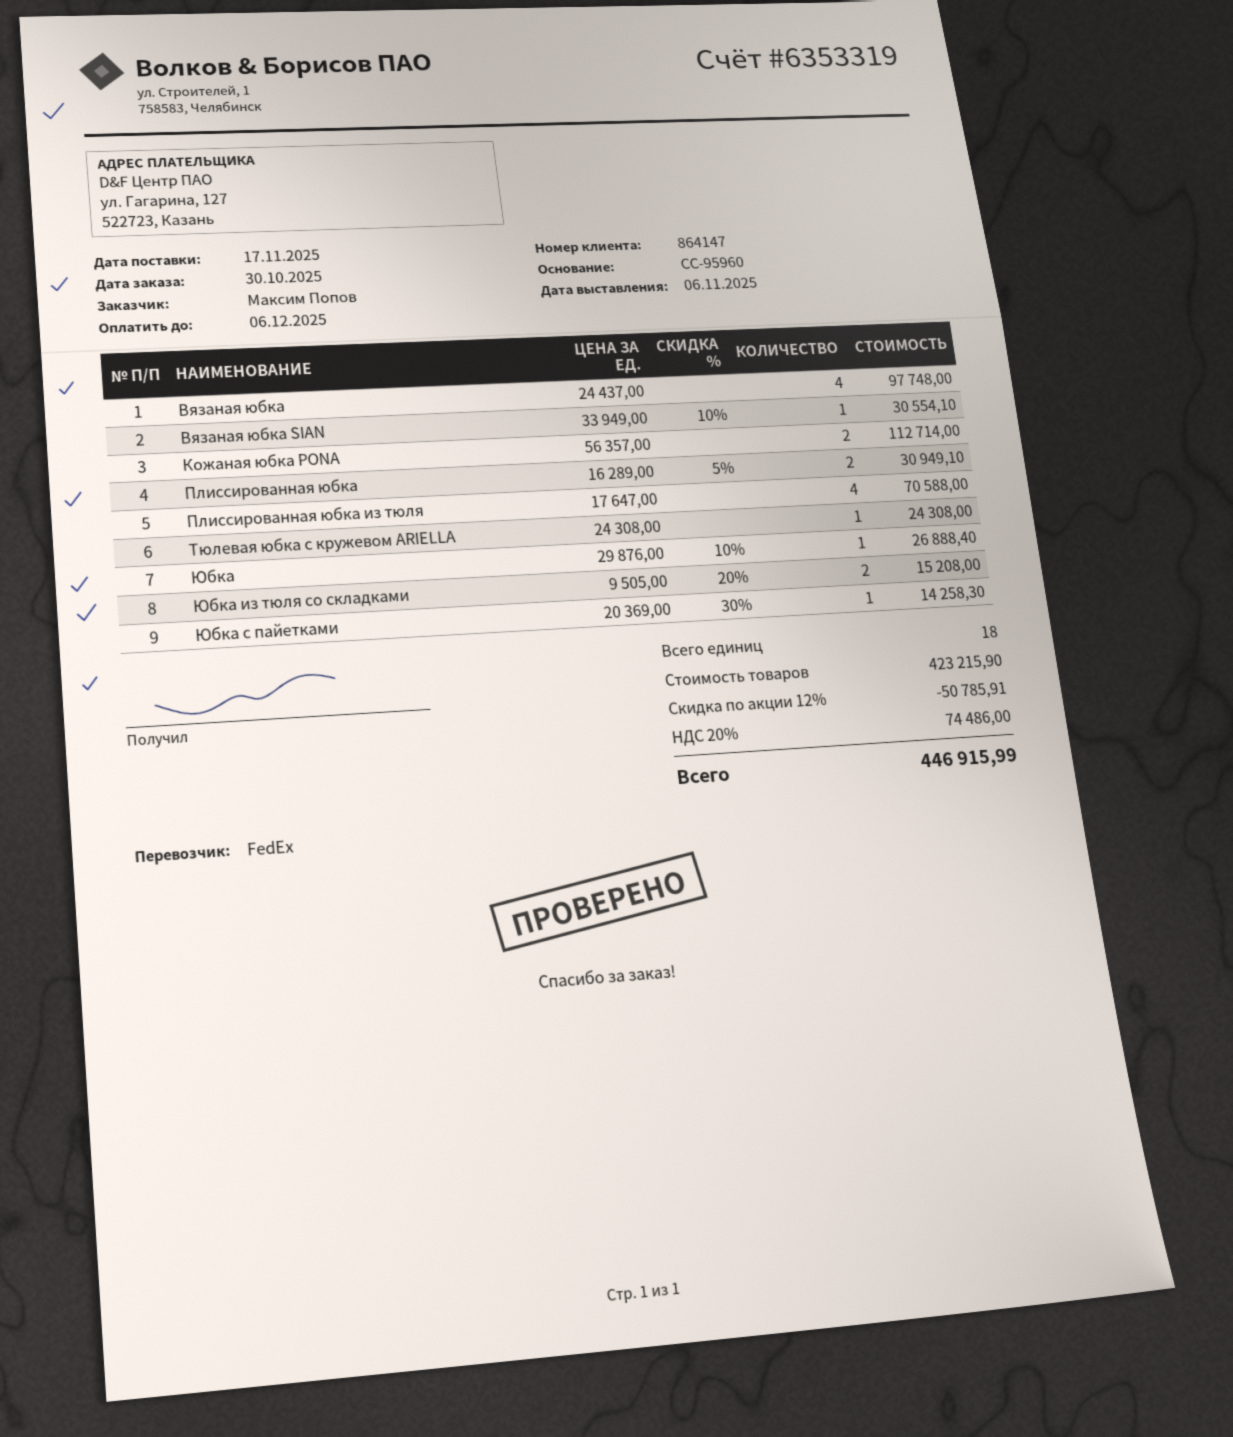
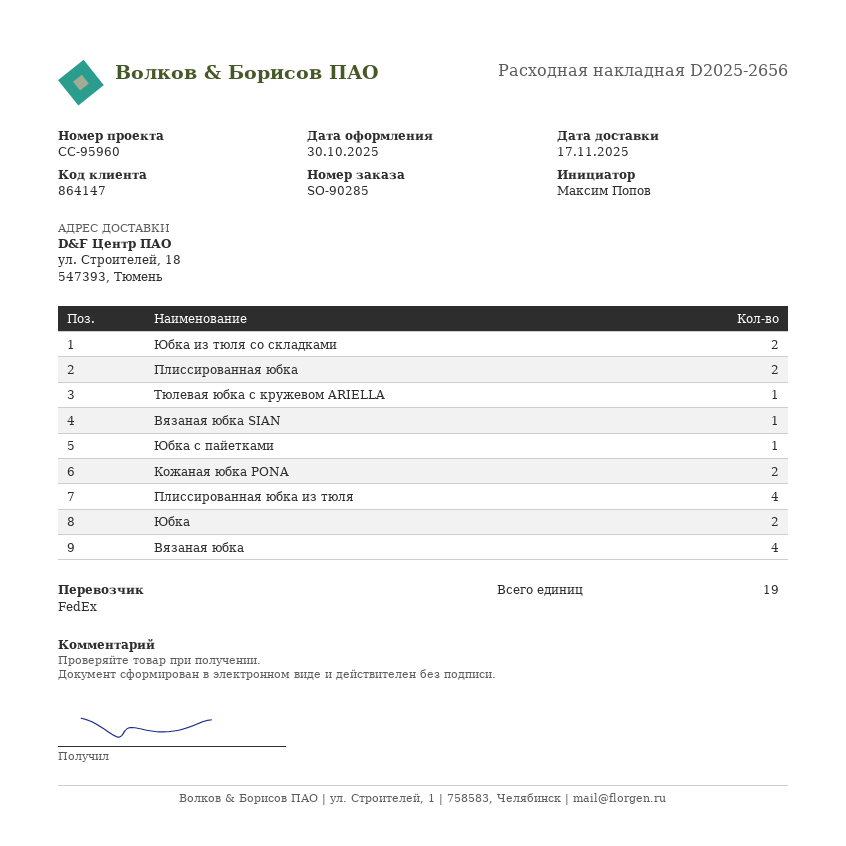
Юбка: 1 -> 2
total quantity: 18 -> 19

